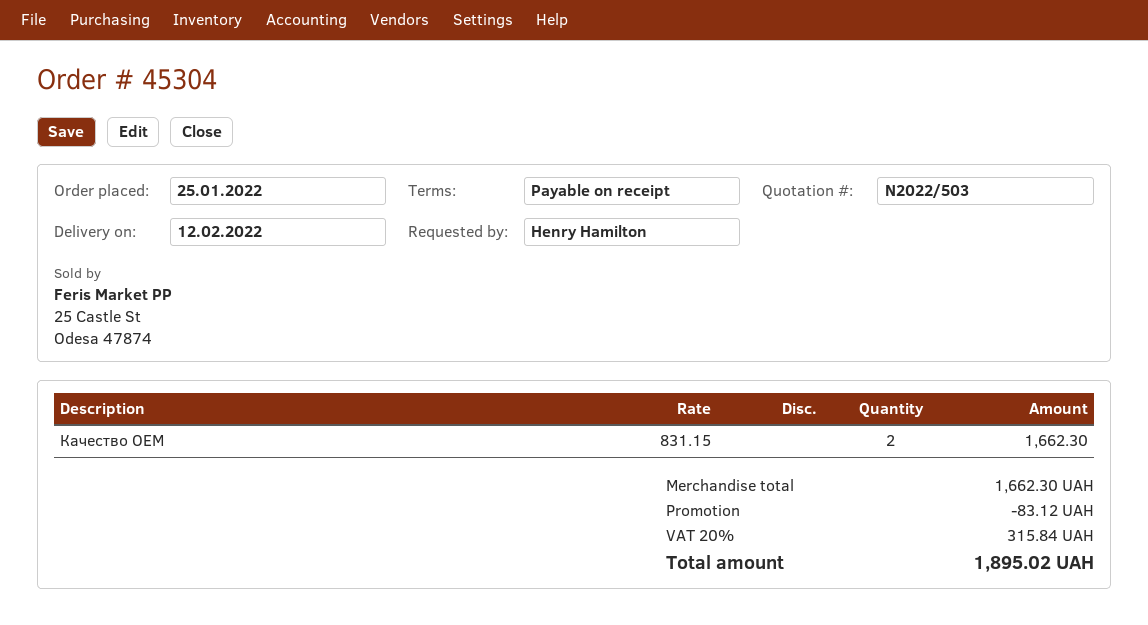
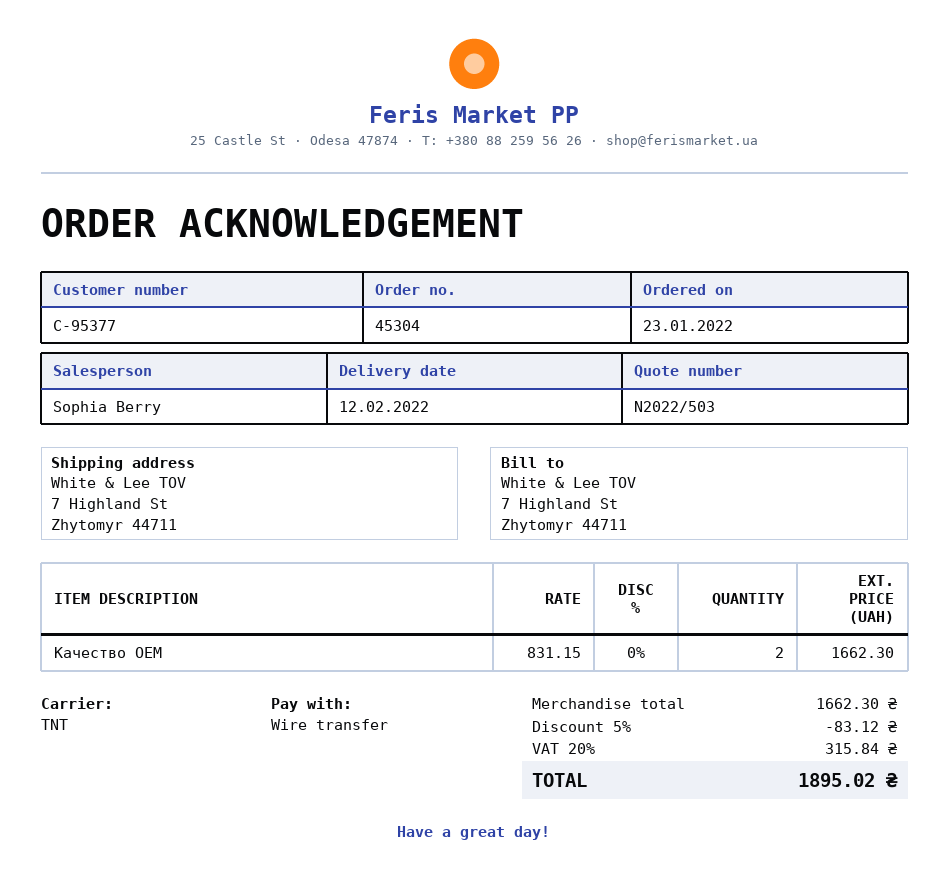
order date: 2022-01-25 -> 2022-01-23

